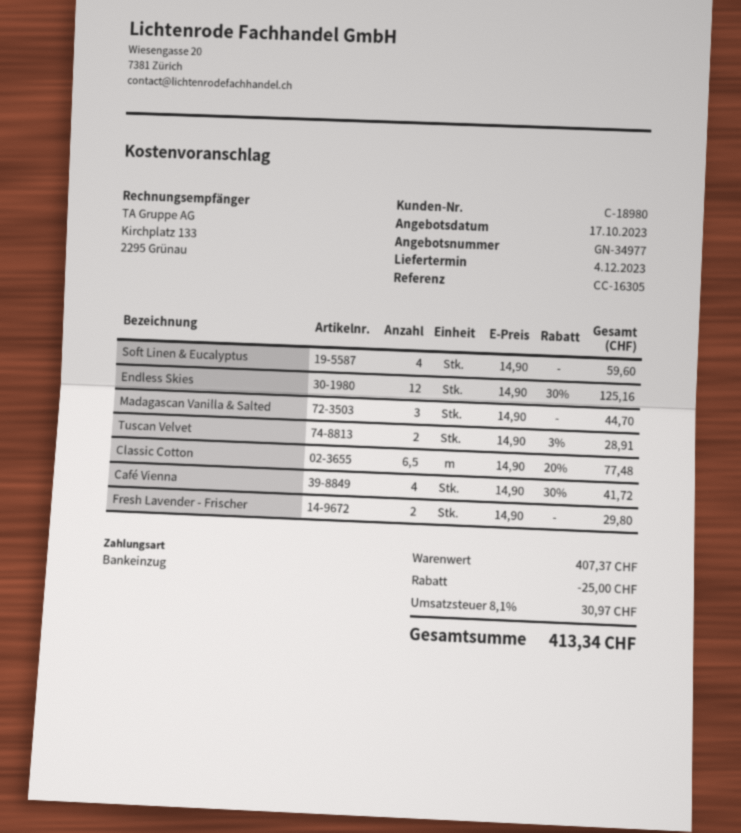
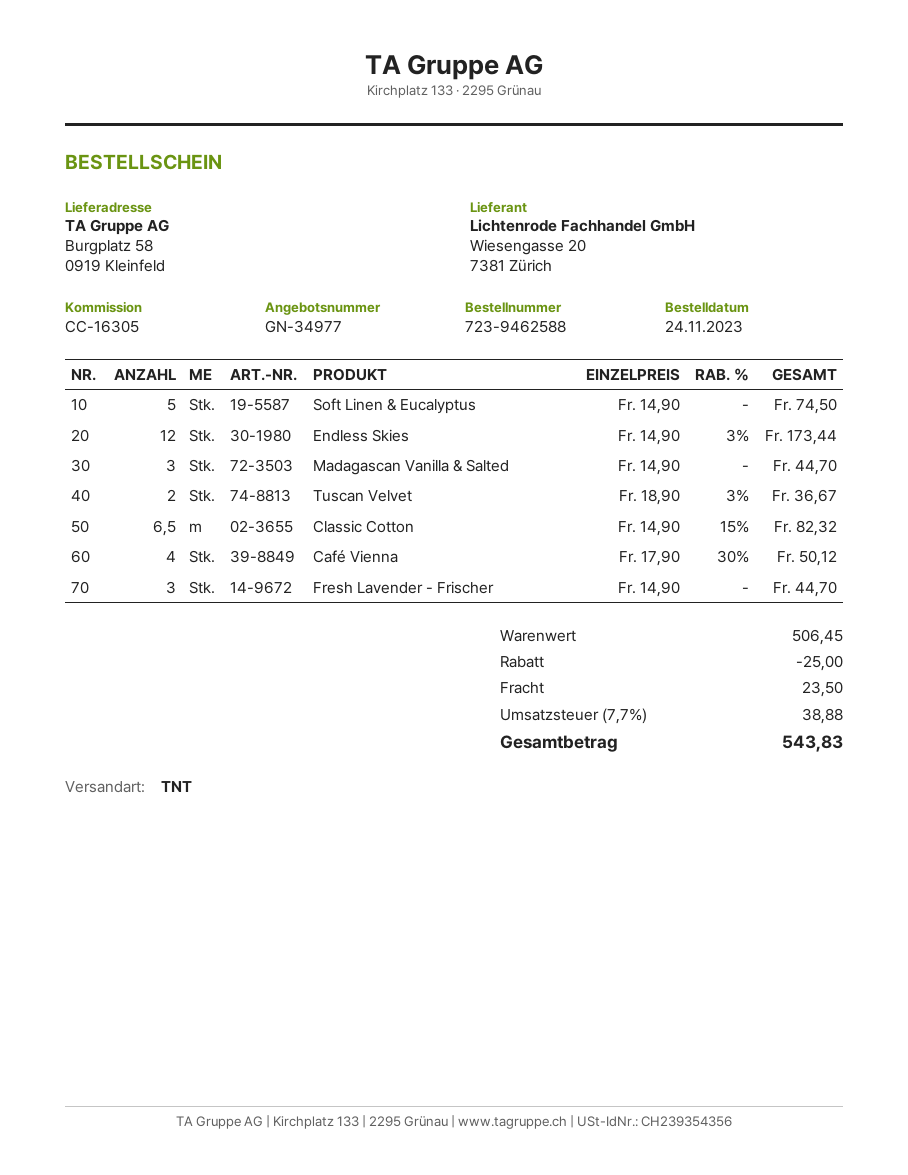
Soft Linen & Eucalyptus: 4 x 14.90 = 59.60 -> 5 x 14.90 = 74.50
Endless Skies: 12 x 14.90 - 30% = 125.16 -> 12 x 14.90 - 3% = 173.44
Tuscan Velvet: 2 x 14.90 - 3% = 28.91 -> 2 x 18.90 - 3% = 36.67
Classic Cotton: 6.5 x 14.90 - 20% = 77.48 -> 6.5 x 14.90 - 15% = 82.32
Café Vienna: 4 x 14.90 - 30% = 41.72 -> 4 x 17.90 - 30% = 50.12
Fresh Lavender - Frischer: 2 x 14.90 = 29.80 -> 3 x 14.90 = 44.70
subtotal: 407.37 -> 506.45
shipping: none -> 23.50
tax: 8.1% = 30.97 -> 7.7% = 38.88
total: 413.34 -> 543.83

